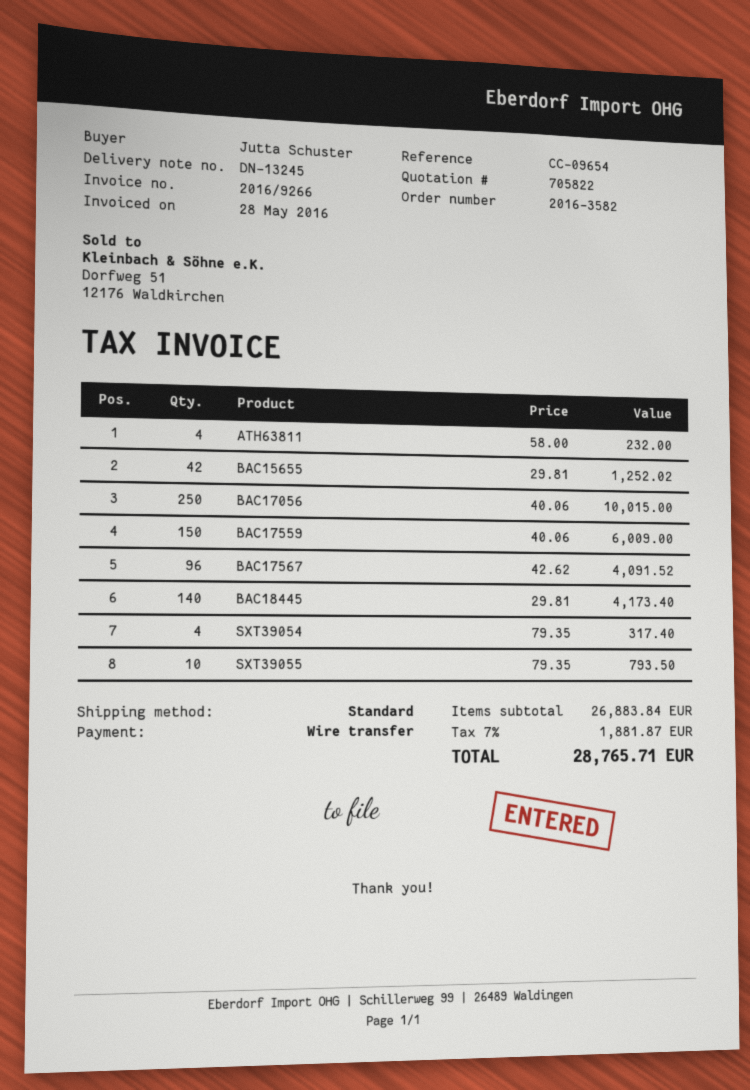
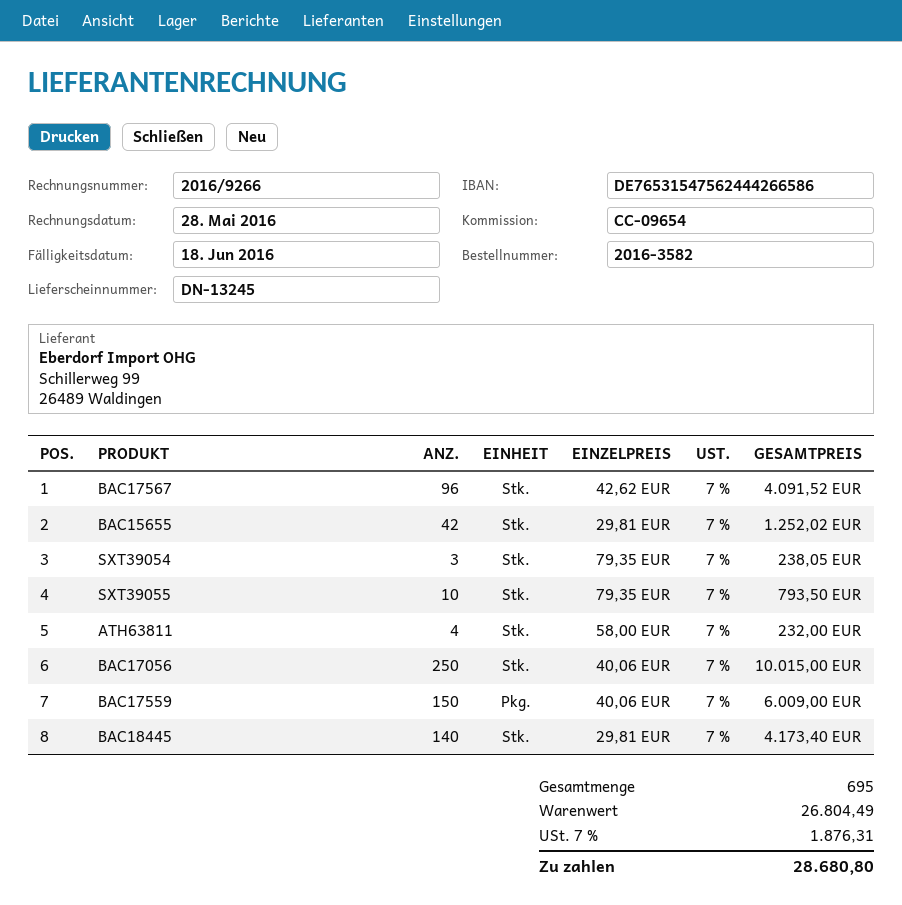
SXT39054: 4 x 79.35 = 317.40 -> 3 x 79.35 = 238.05
subtotal: 26883.84 -> 26804.49
tax: 7% = 1881.87 -> 7% = 1876.31
total: 28765.71 -> 28680.80

